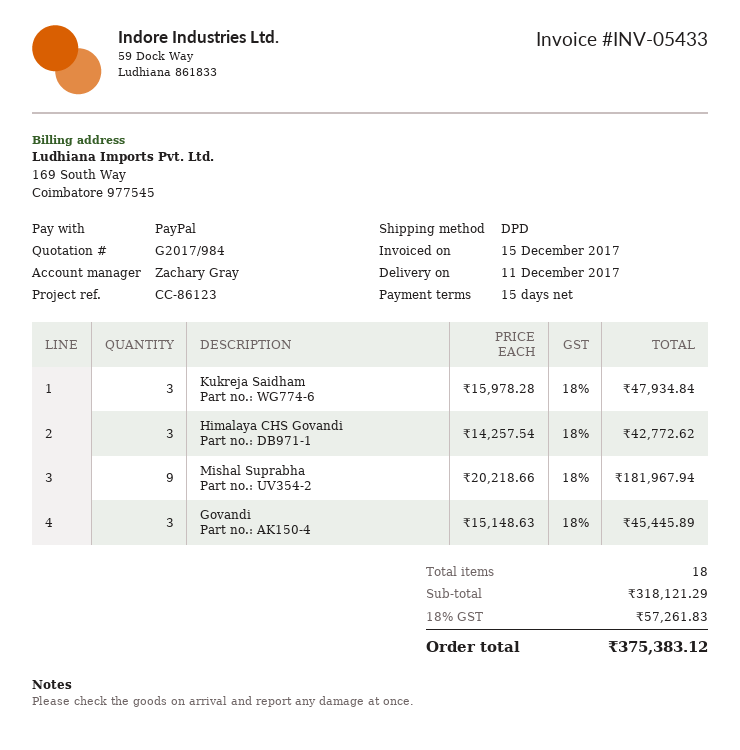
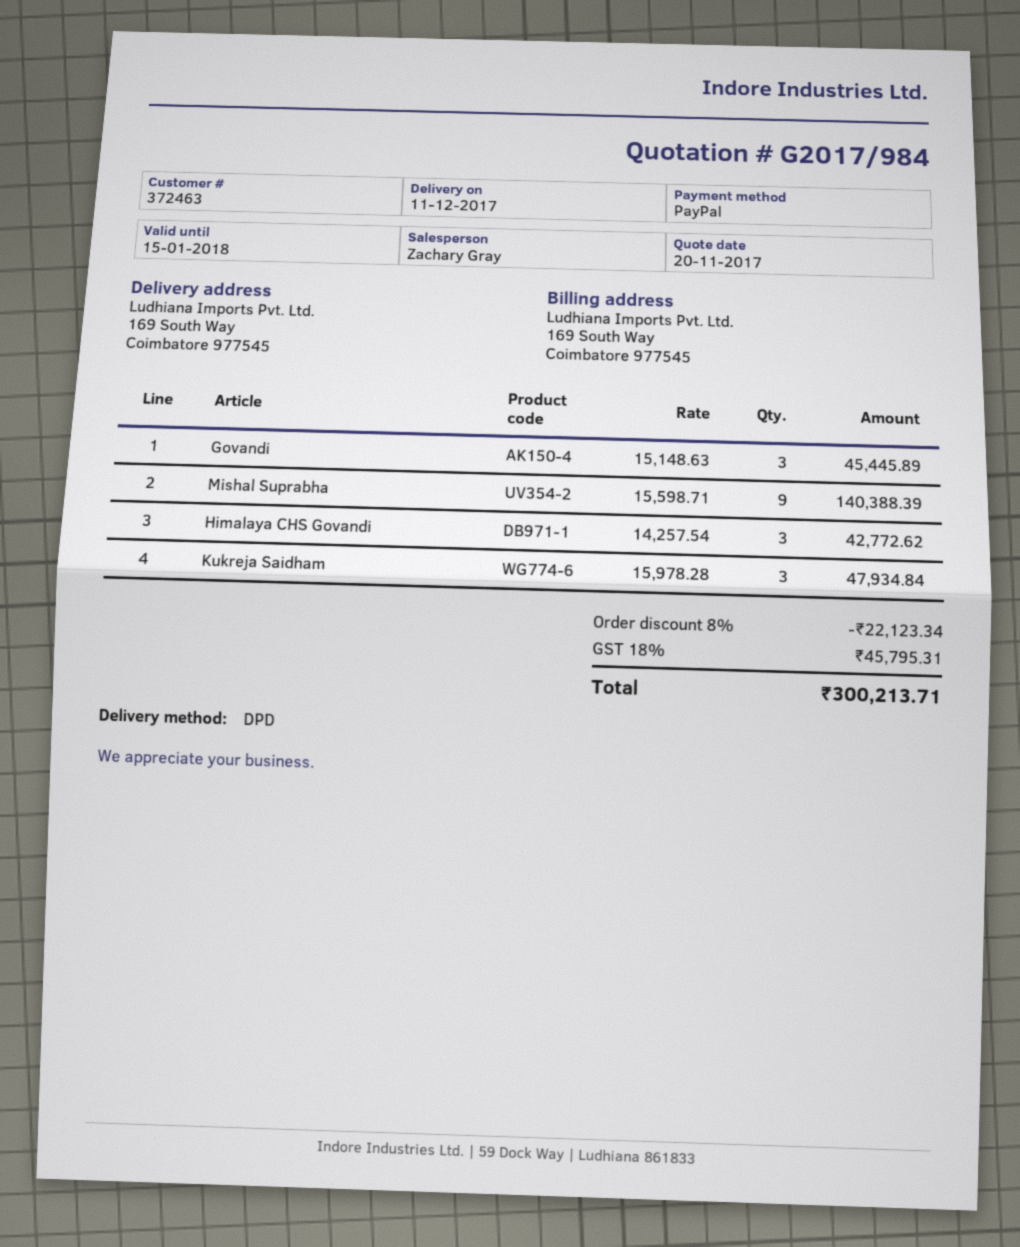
Mishal Suprabha: 9 x 20218.66 = 181967.94 -> 9 x 15598.71 = 140388.39
discount: none -> 8% = 22123.34
tax: 18% = 57261.83 -> 18% = 45795.31
total: 375383.12 -> 300213.71

